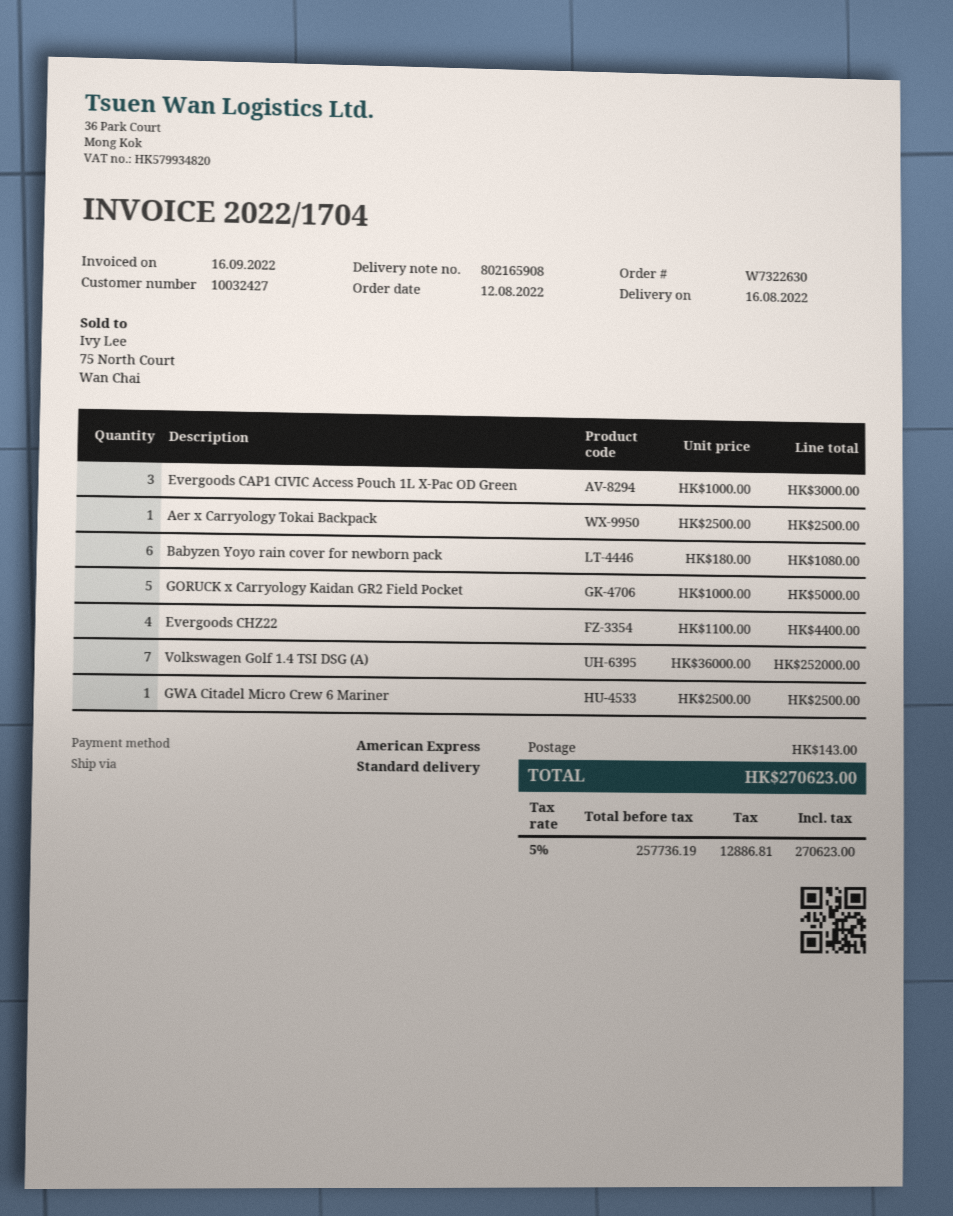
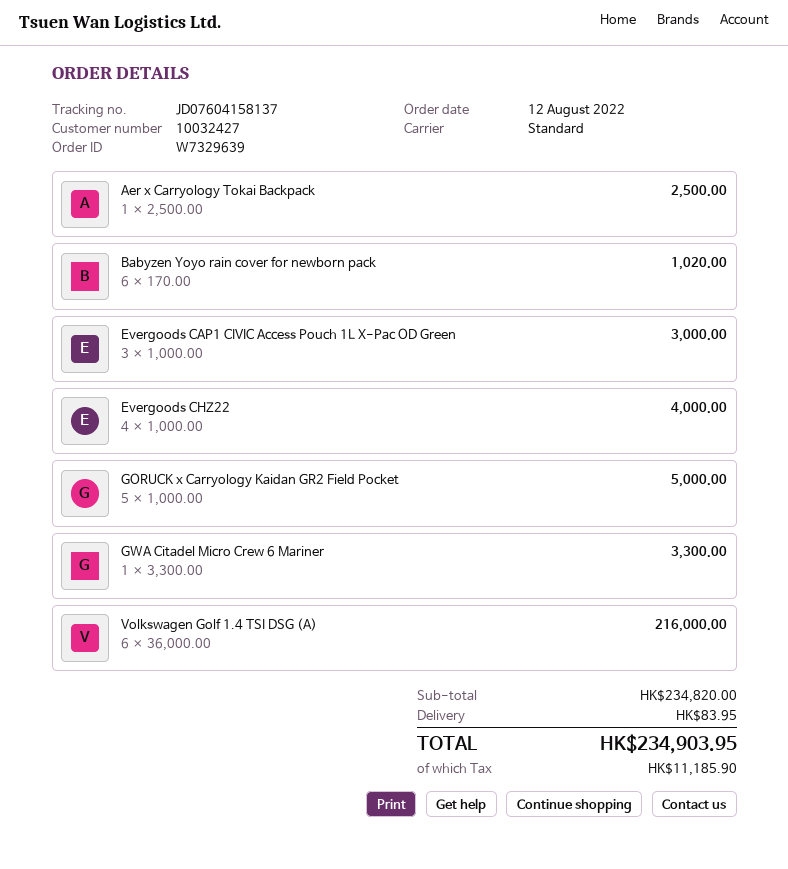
order number: W7322630 -> W7329639
Babyzen Yoyo rain cover for newborn pack: 6 x 180.00 = 1080.00 -> 6 x 170.00 = 1020.00
Evergoods CHZ22: 4 x 1100.00 = 4400.00 -> 4 x 1000.00 = 4000.00
Volkswagen Golf 1.4 TSI DSG (A): 7 x 36000.00 = 252000.00 -> 6 x 36000.00 = 216000.00
GWA Citadel Micro Crew 6 Mariner: 1 x 2500.00 = 2500.00 -> 1 x 3300.00 = 3300.00
shipping: 143.00 -> 83.95
tax: 12886.81 -> 11185.90
total: 270623.00 -> 234903.95

